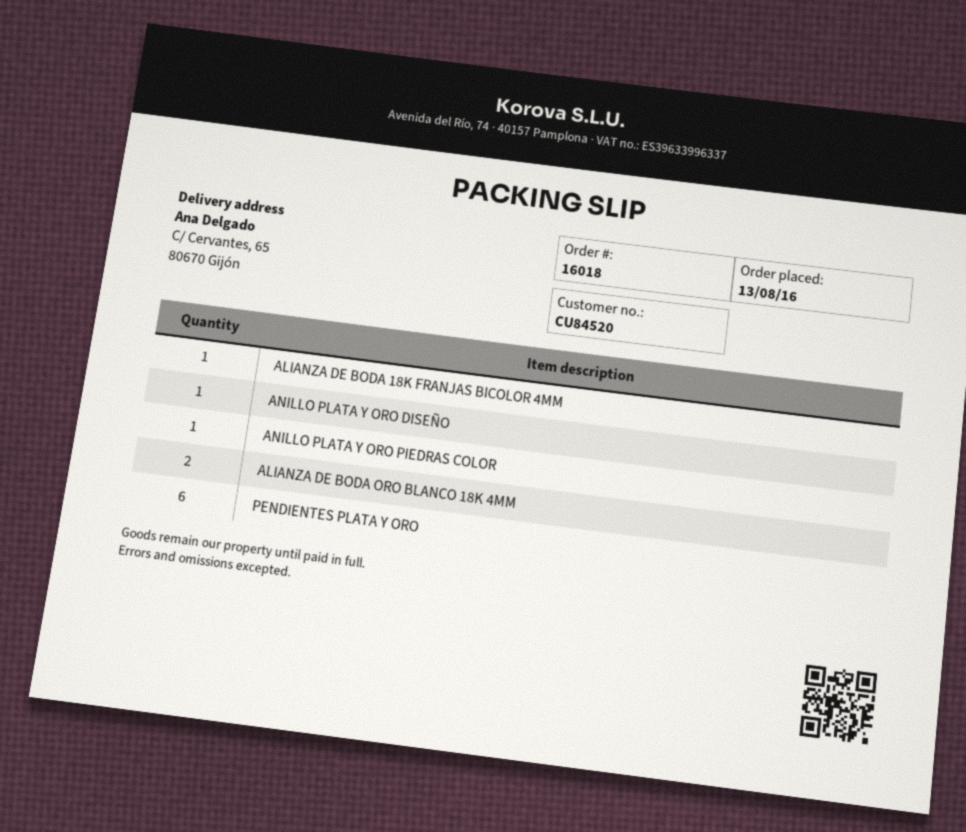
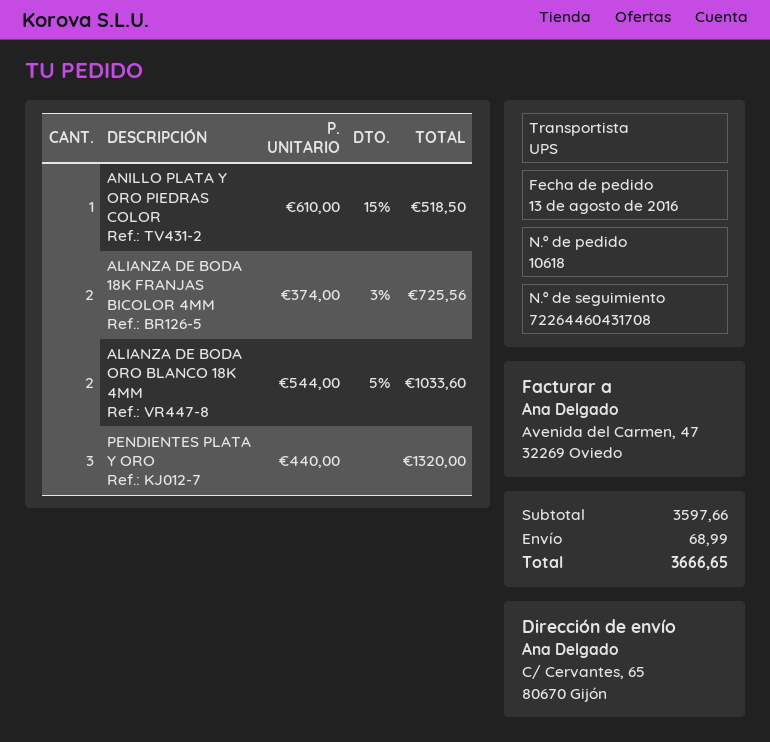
order number: 16018 -> 10618
ALIANZA DE BODA 18K FRANJAS BICOLOR 4MM: 1 -> 2
ANILLO PLATA Y ORO DISEÑO: 1 -> none
PENDIENTES PLATA Y ORO: 6 -> 3

